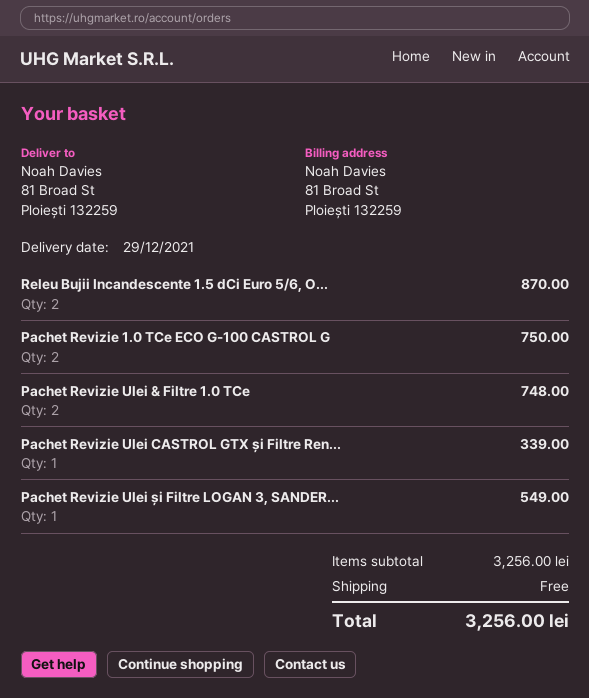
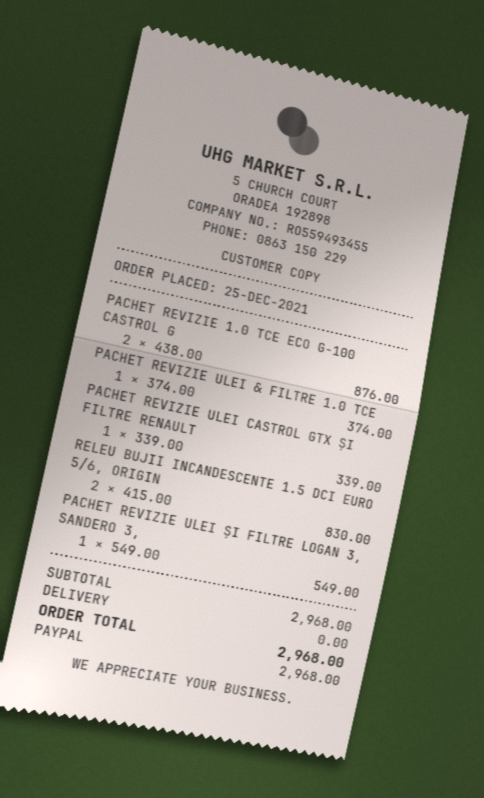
Releu Bujii Incandescente 1.5 dCi Euro 5/6, O...: 2 for 870.00 -> 2 for 830.00
Pachet Revizie 1.0 TCe ECO G-100 CASTROL G: 2 for 750.00 -> 2 for 876.00
Pachet Revizie Ulei & Filtre 1.0 TCe: 2 for 748.00 -> 1 for 374.00
subtotal: 3256.00 -> 2968.00
total: 3256.00 -> 2968.00

